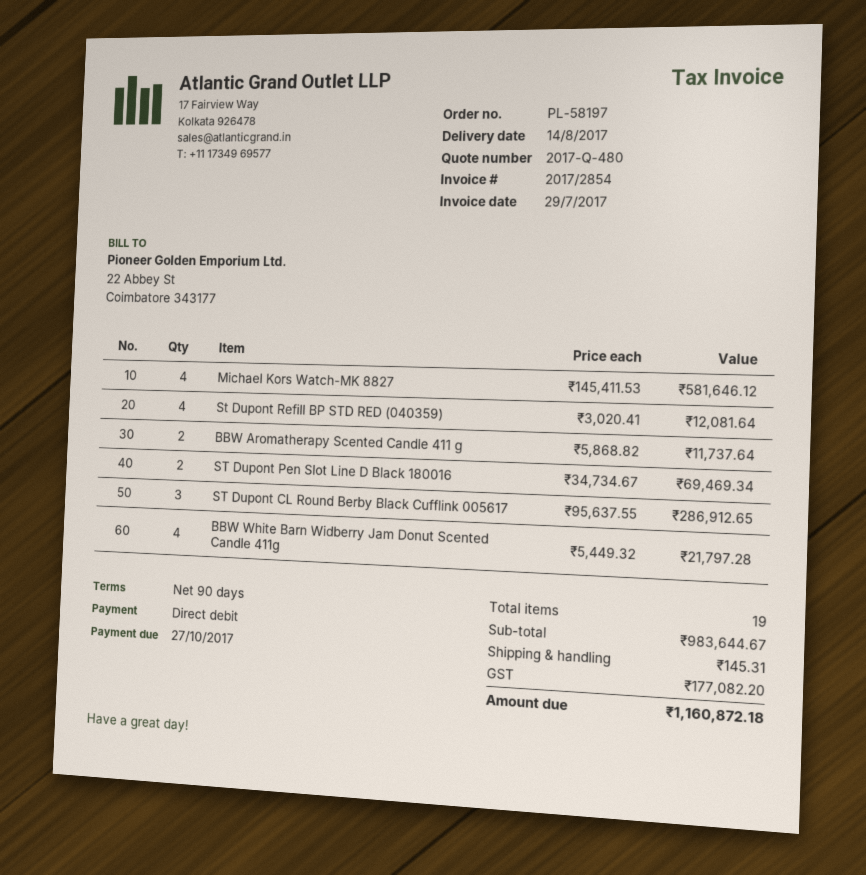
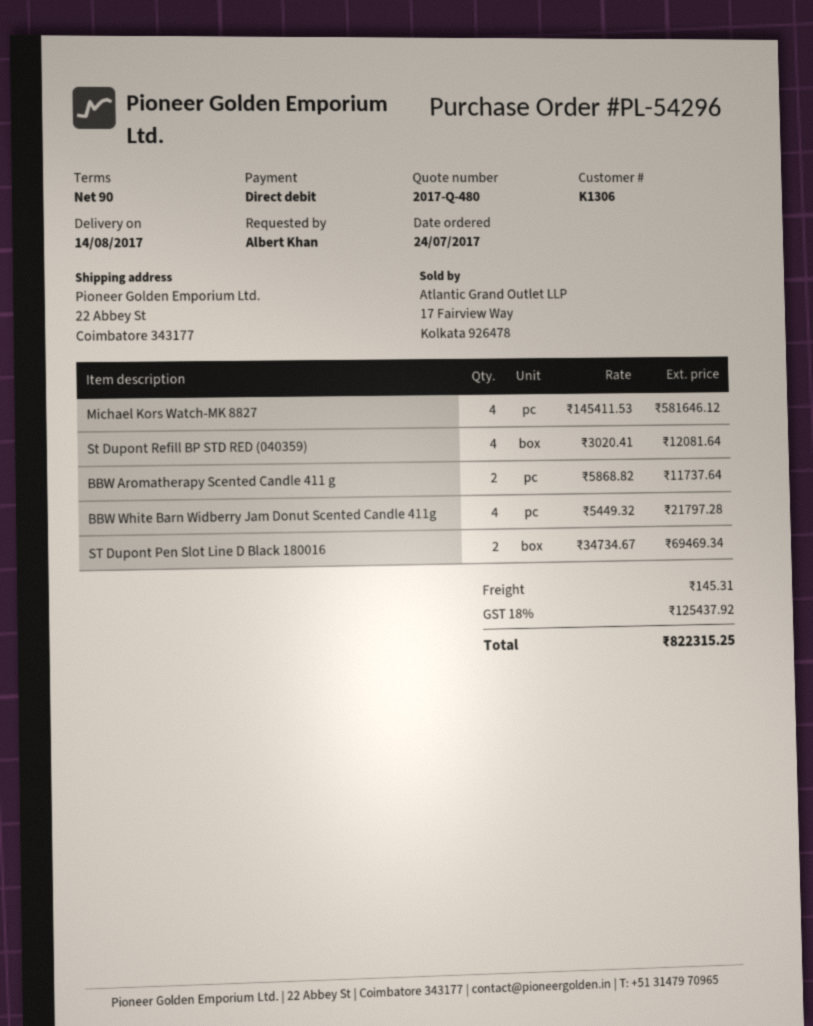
order number: PL-58197 -> PL-54296
ST Dupont CL Round Berby Black Cufflink 005617: 3 x 95637.55 = 286912.65 -> none
tax: 177082.20 -> 125437.92
total: 1160872.18 -> 822315.25

